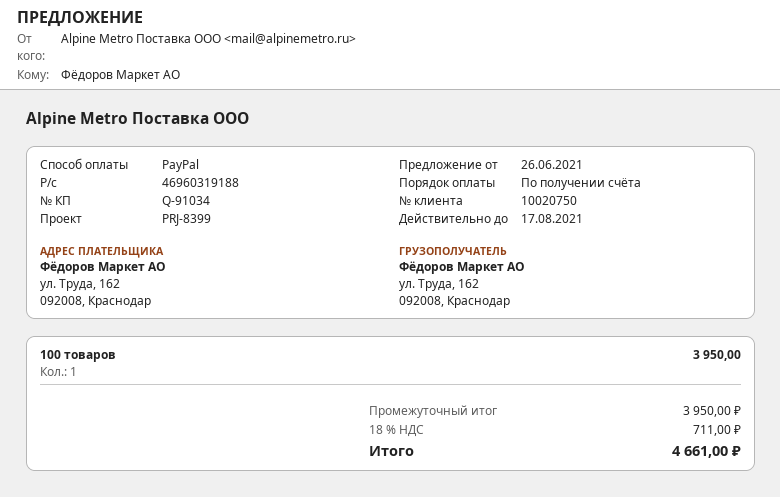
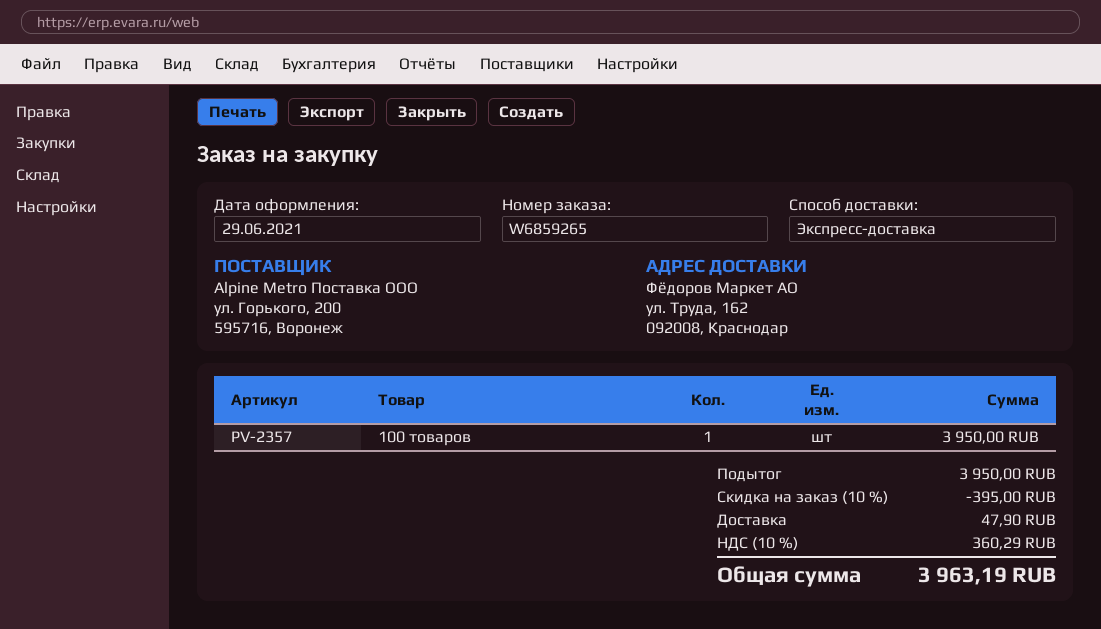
discount: none -> 10% = 395.00
shipping: none -> 47.90
tax: 18% = 711.00 -> 10% = 360.29
total: 4661.00 -> 3963.19

